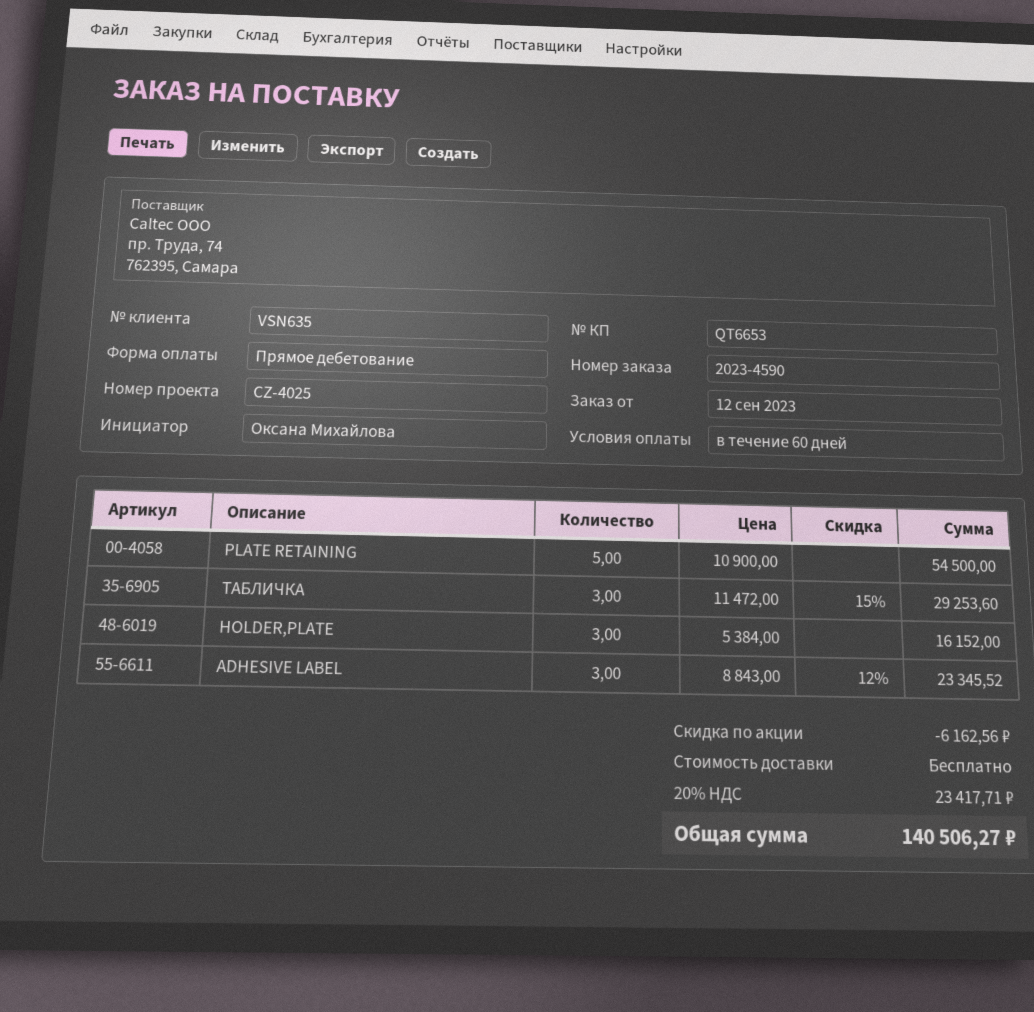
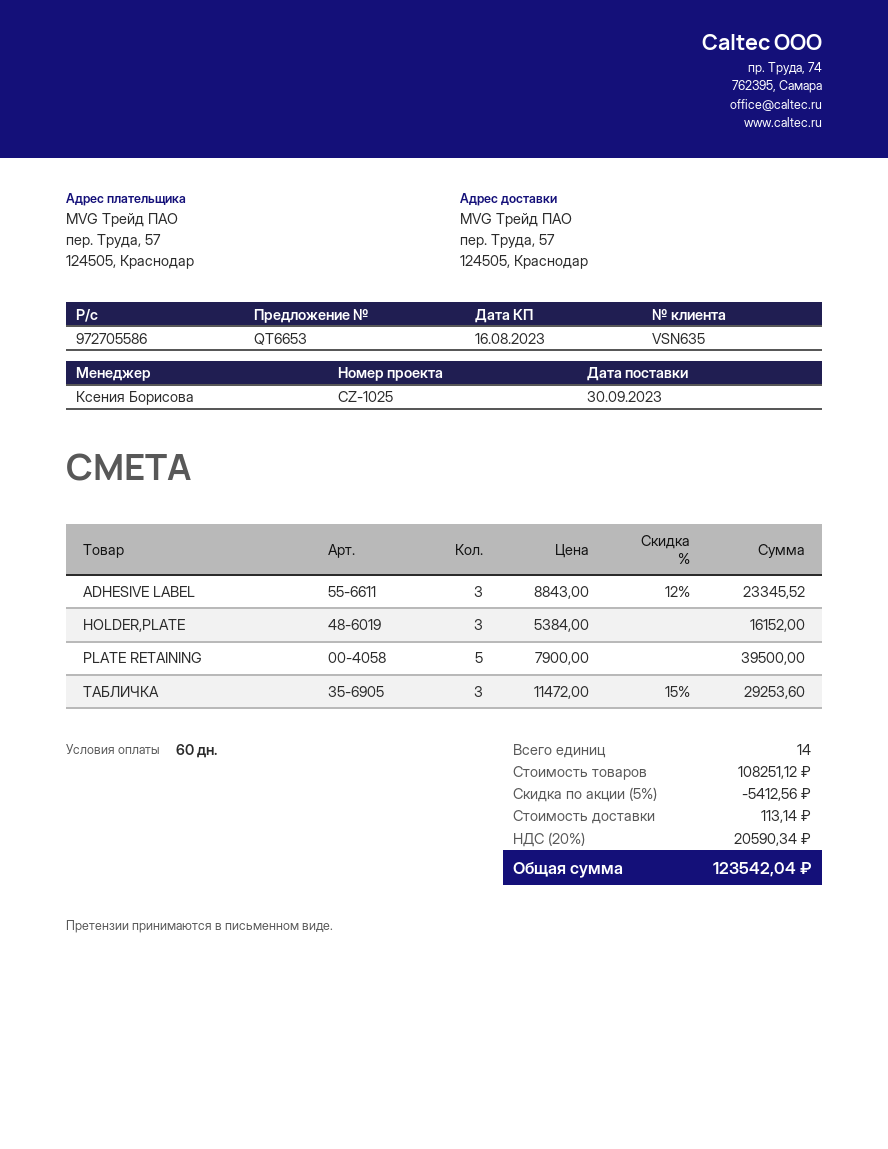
reference: CZ-4025 -> CZ-1025
PLATE RETAINING: 5 x 10900.00 = 54500.00 -> 5 x 7900.00 = 39500.00
discount: 6162.56 -> 5412.56
shipping: 0.00 -> 113.14
tax: 20% = 23417.71 -> 20% = 20590.34
total: 140506.27 -> 123542.04

